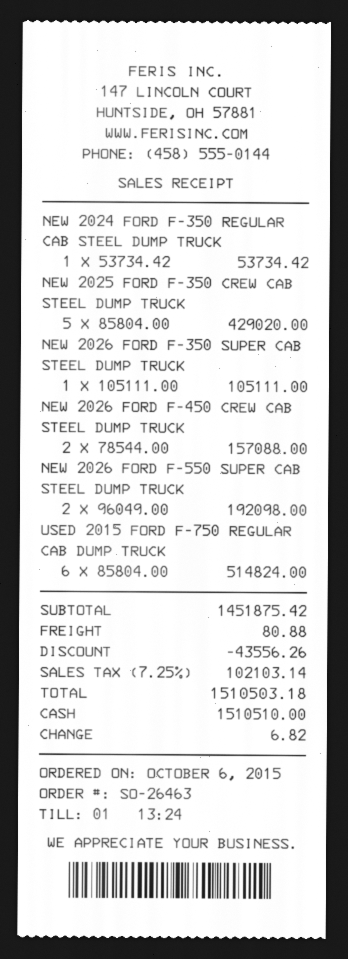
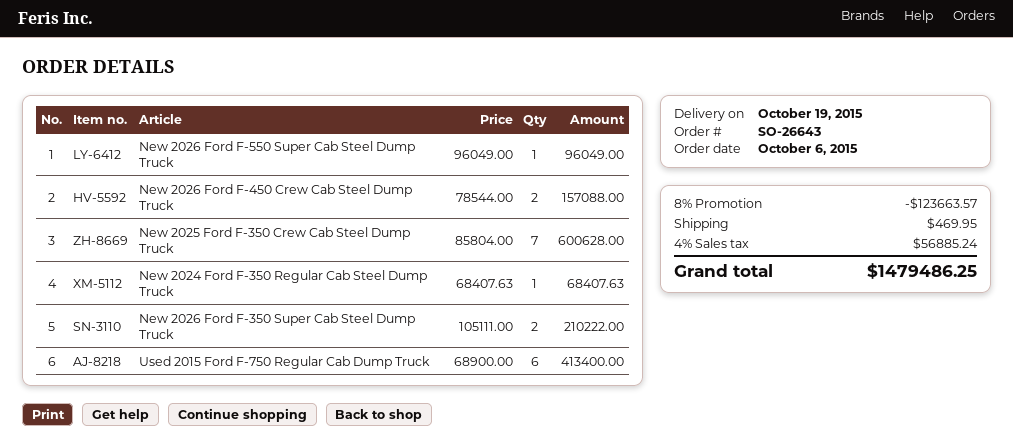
order number: SO-26463 -> SO-26643
NEW 2024 FORD F-350 REGULAR CAB STEEL DUMP TRUCK: 1 x 53734.42 = 53734.42 -> 1 x 68407.63 = 68407.63
NEW 2025 FORD F-350 CREW CAB STEEL DUMP TRUCK: 5 x 85804.00 = 429020.00 -> 7 x 85804.00 = 600628.00
NEW 2026 FORD F-350 SUPER CAB STEEL DUMP TRUCK: 1 x 105111.00 = 105111.00 -> 2 x 105111.00 = 210222.00
NEW 2026 FORD F-550 SUPER CAB STEEL DUMP TRUCK: 2 x 96049.00 = 192098.00 -> 1 x 96049.00 = 96049.00
USED 2015 FORD F-750 REGULAR CAB DUMP TRUCK: 6 x 85804.00 = 514824.00 -> 6 x 68900.00 = 413400.00
discount: 43556.26 -> 123663.57
shipping: 80.88 -> 469.95
tax: 7.25% = 102103.14 -> 4% = 56885.24
total: 1510503.18 -> 1479486.25

